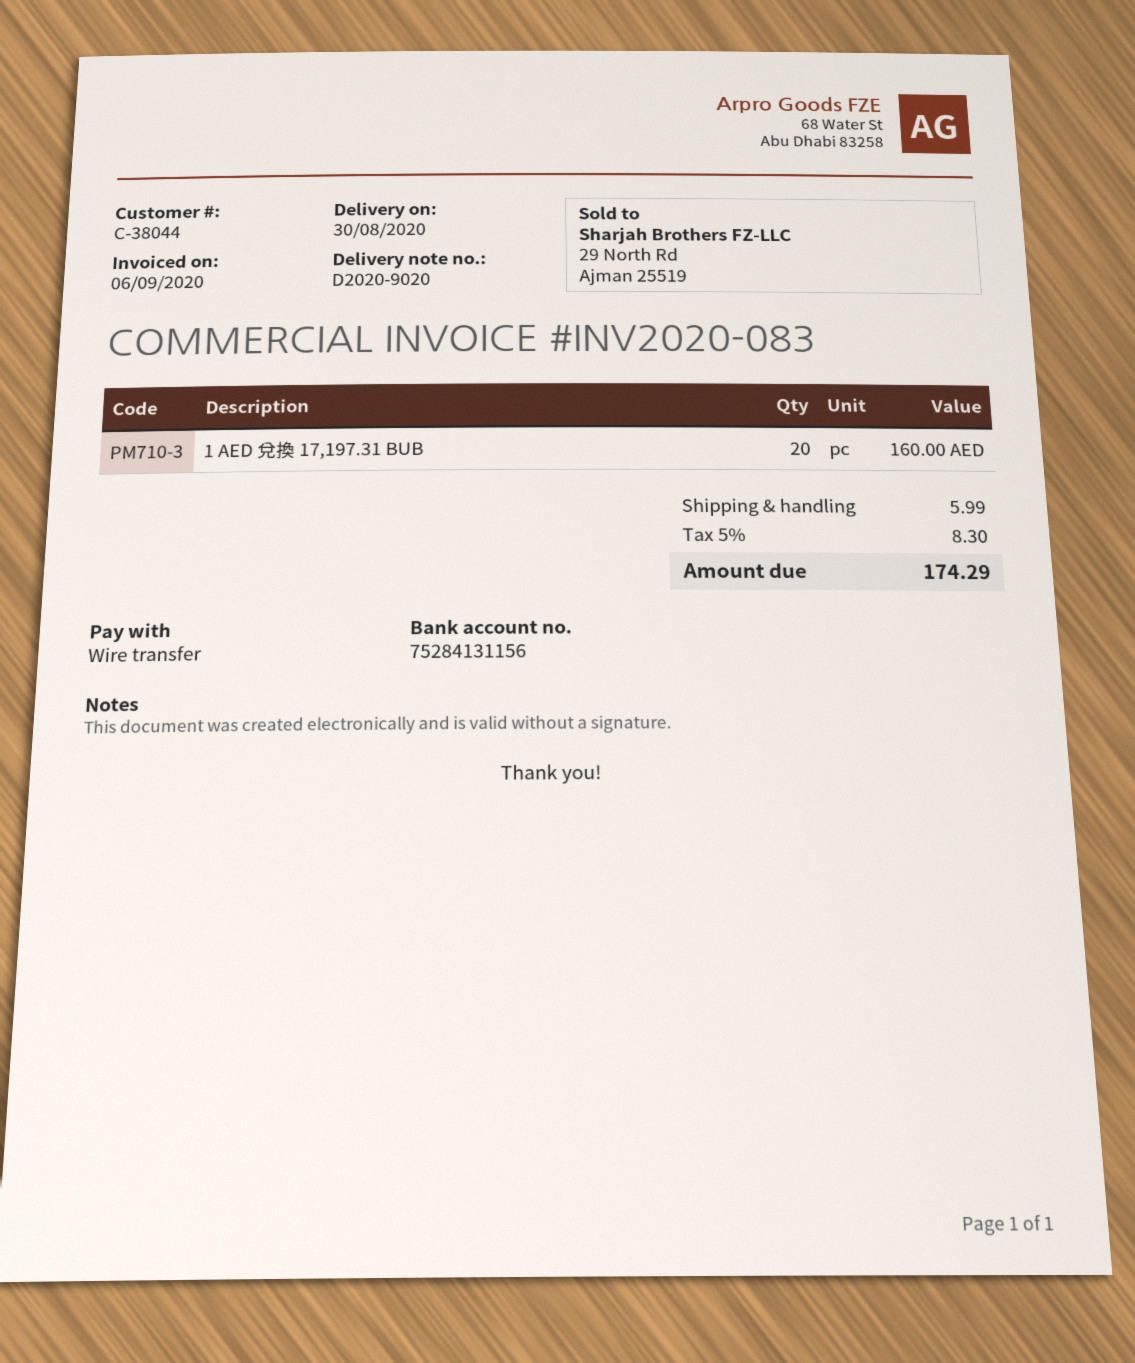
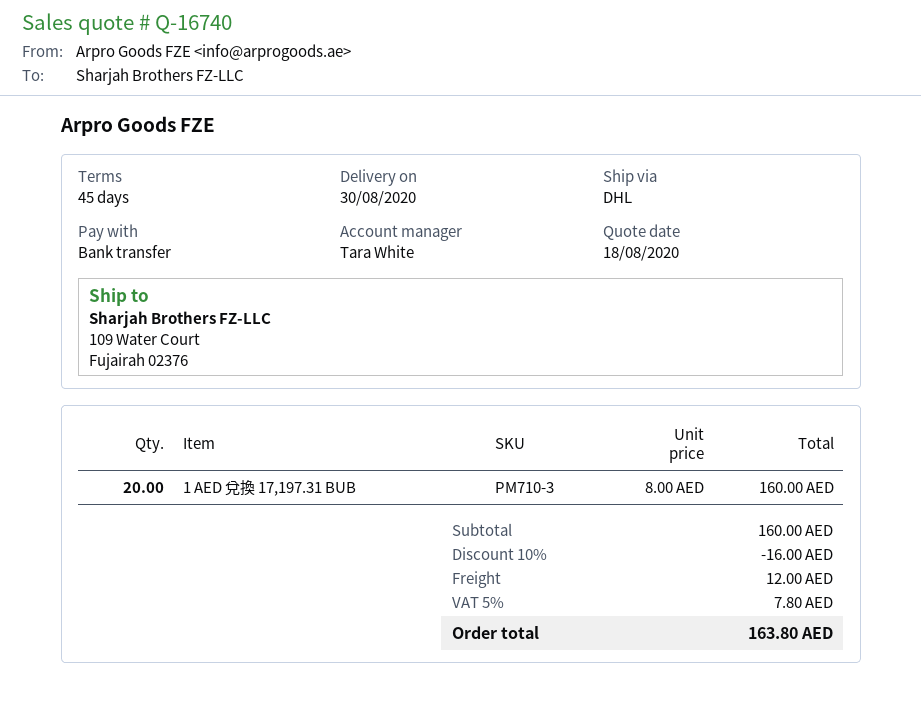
discount: none -> 10% = 16.00
shipping: 5.99 -> 12.00
tax: 5% = 8.30 -> 5% = 7.80
total: 174.29 -> 163.80

